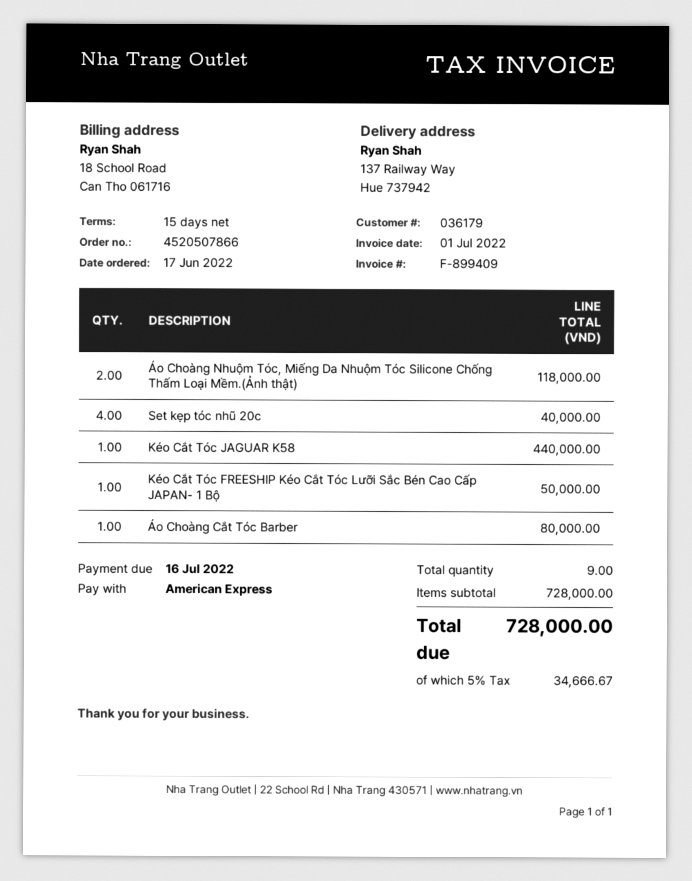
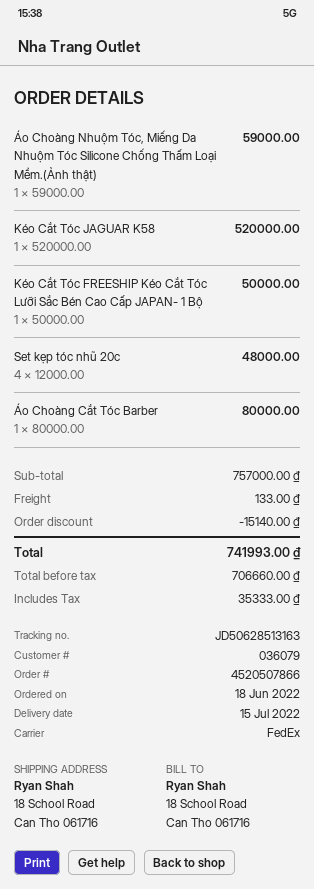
order date: 2022-06-17 -> 2022-06-18
customer number: 036179 -> 036079
ship to: 137 Railway Way, Hue 737942 -> 18 School Road, Can Tho 061716
Áo Choàng Nhuộm Tóc, Miếng Da Nhuộm Tóc Silicone Chống Thấm Loại Mềm.(Ảnh thật): 2 for 118000.00 -> 1 for 59000.00
Set kẹp tóc nhũ 20c: 4 for 40000.00 -> 4 for 48000.00
Kéo Cắt Tóc JAGUAR K58: 1 for 440000.00 -> 1 for 520000.00
subtotal: 728000.00 -> 757000.00
discount: none -> 15140.00
shipping: none -> 133.00
tax: 34666.67 -> 35333.00
total: 728000.00 -> 741993.00

